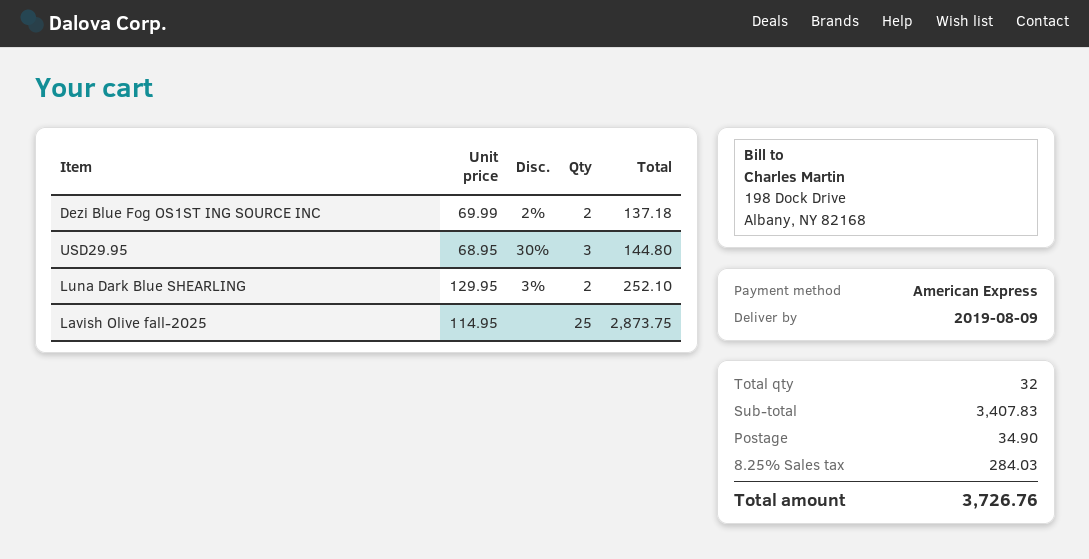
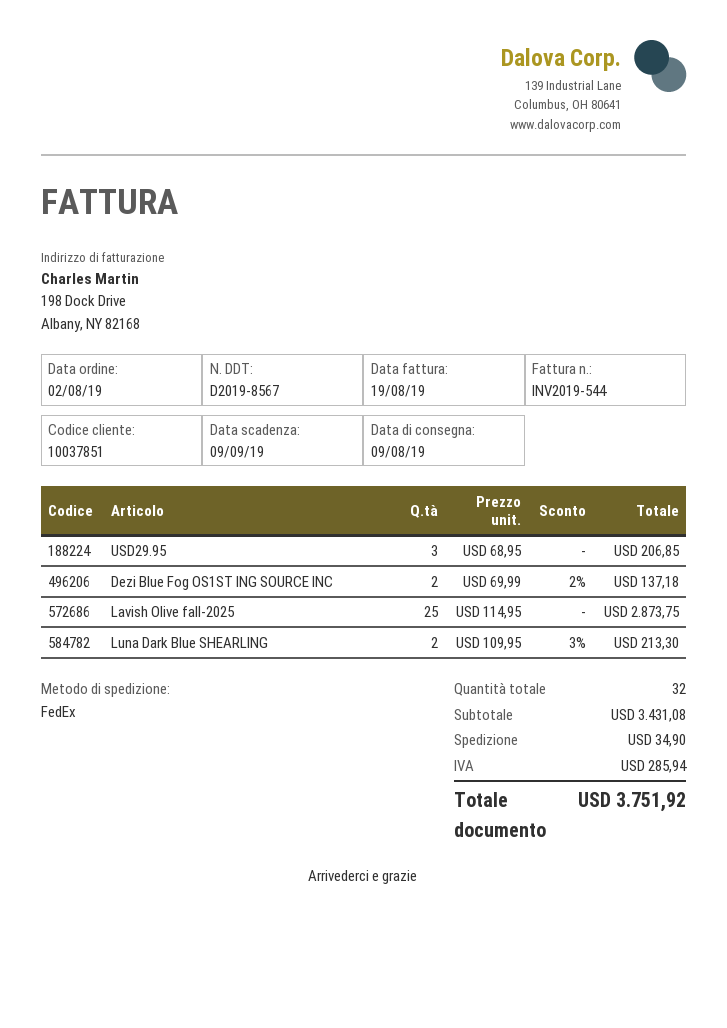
USD29.95: 3 x 68.95 - 30% = 144.80 -> 3 x 68.95 = 206.85
Luna Dark Blue SHEARLING: 2 x 129.95 - 3% = 252.10 -> 2 x 109.95 - 3% = 213.30
subtotal: 3407.83 -> 3431.08
tax: 284.03 -> 285.94
total: 3726.76 -> 3751.92

